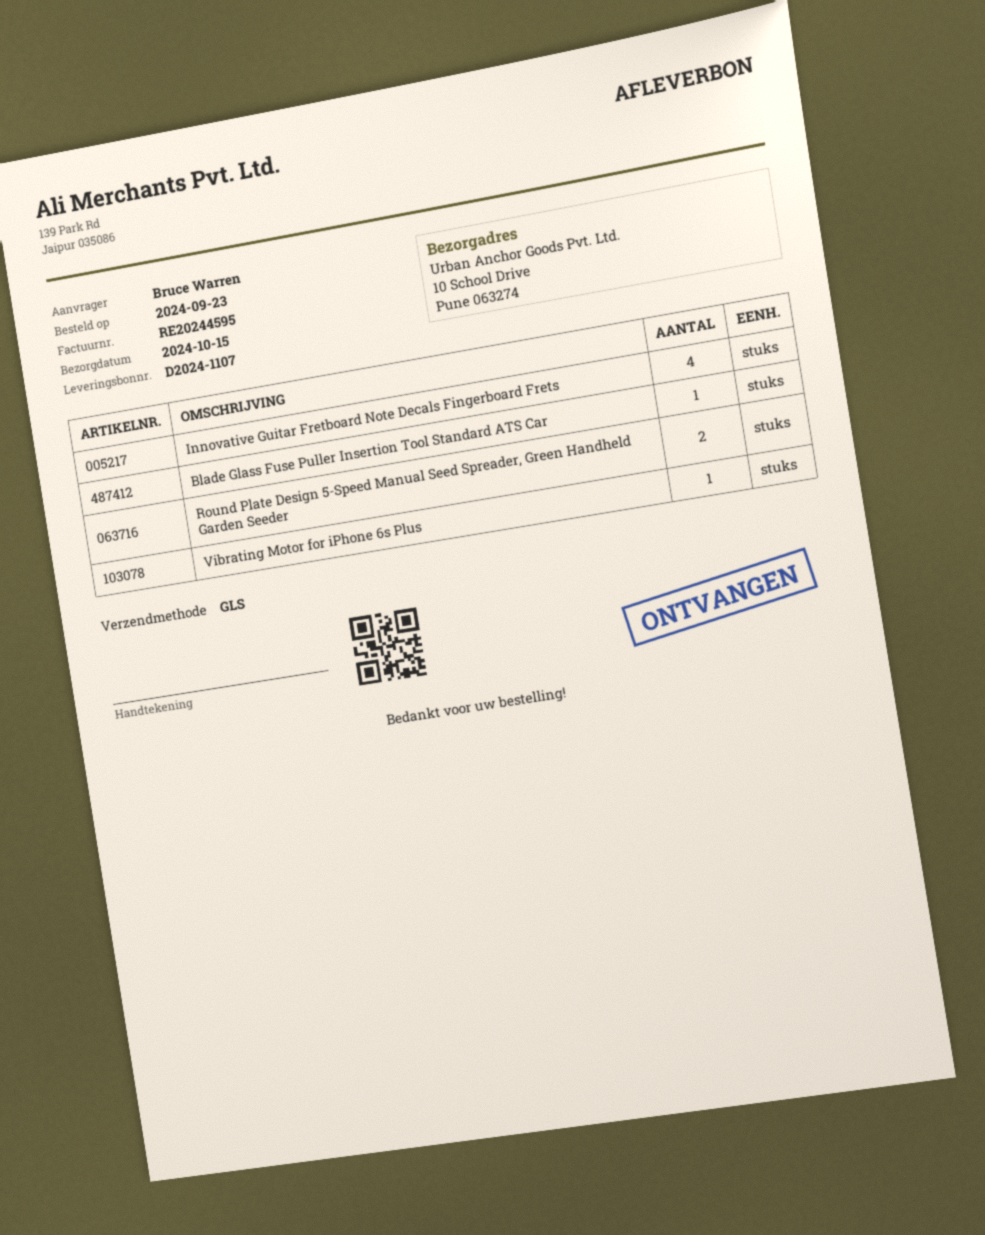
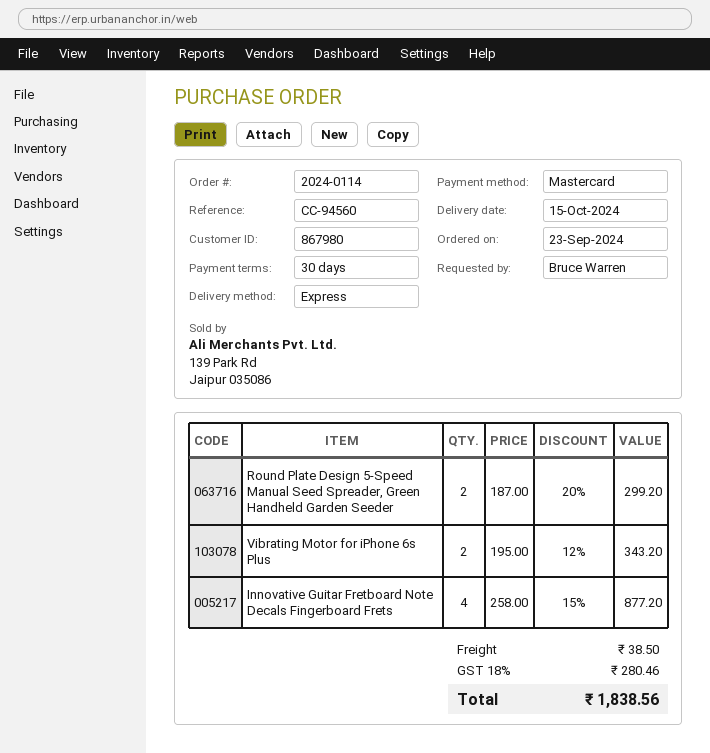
shipping method: GLS -> express
Blade Glass Fuse Puller Insertion Tool Standard ATS Car: 1 -> none
Vibrating Motor for iPhone 6s Plus: 1 -> 2

